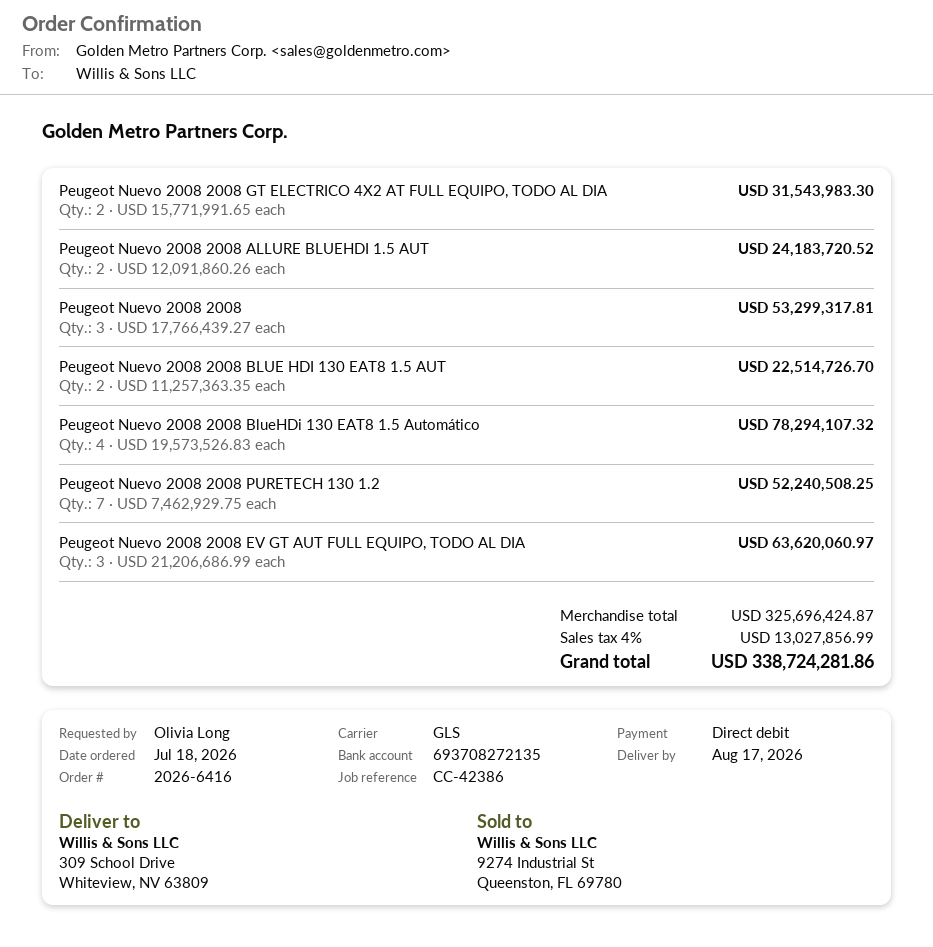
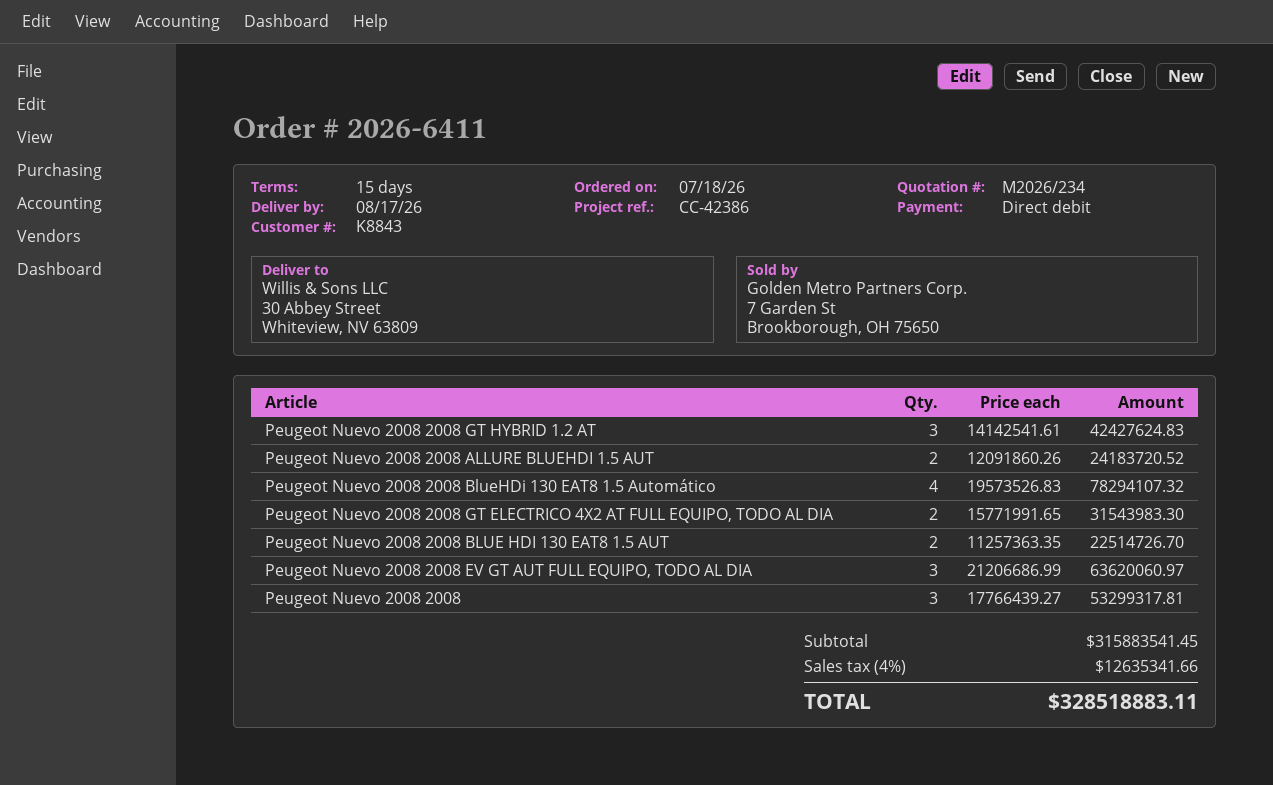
order number: 2026-6416 -> 2026-6411
ship to: 309 School Drive, Whiteview, NV 63809 -> 30 Abbey Street, Whiteview, NV 63809
Peugeot Nuevo 2008 2008 PURETECH 130 1.2: 7 x 7462929.75 = 52240508.25 -> none
Peugeot Nuevo 2008 2008 GT HYBRID 1.2 AT: none -> 3 x 14142541.61 = 42427624.83
subtotal: 325696424.87 -> 315883541.45
tax: 4% = 13027856.99 -> 4% = 12635341.66
total: 338724281.86 -> 328518883.11

